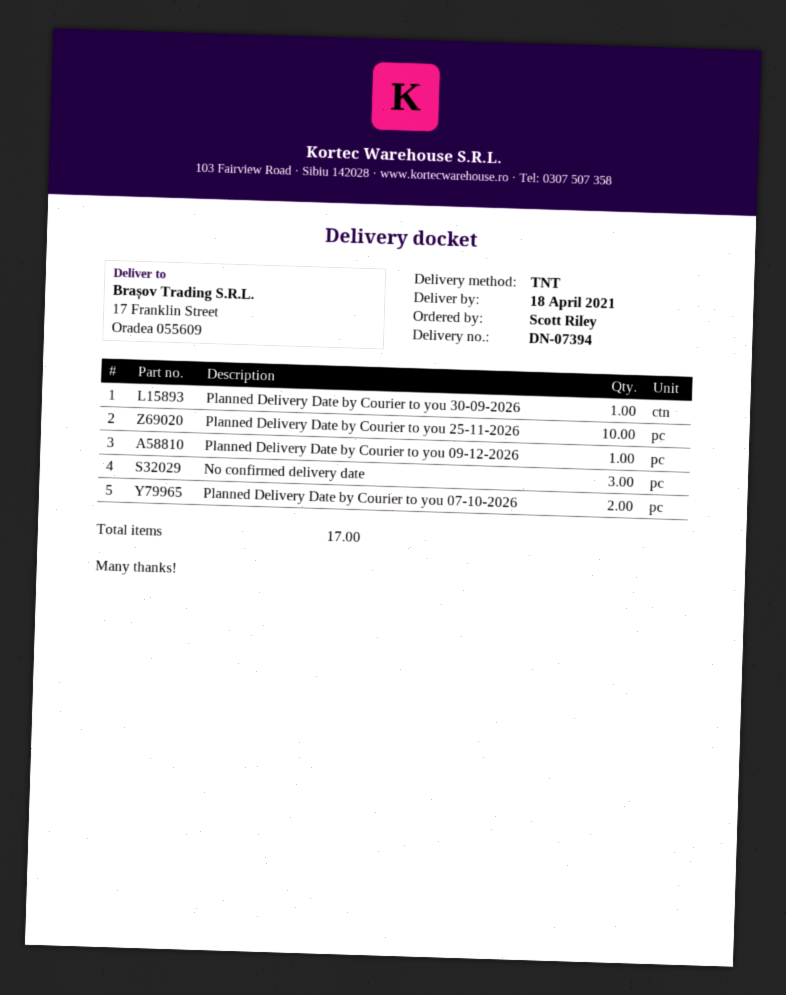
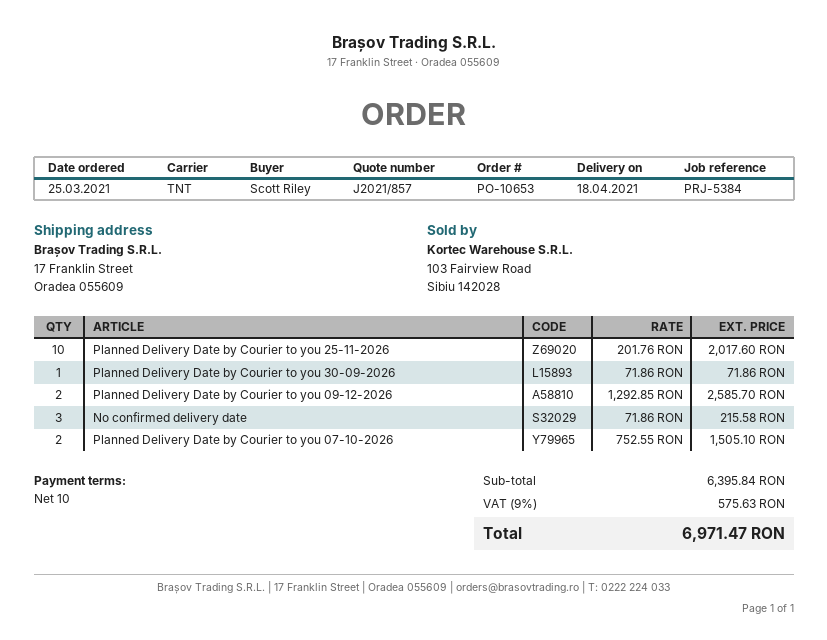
Planned Delivery Date by Courier to you 09-12-2026: 1 -> 2

